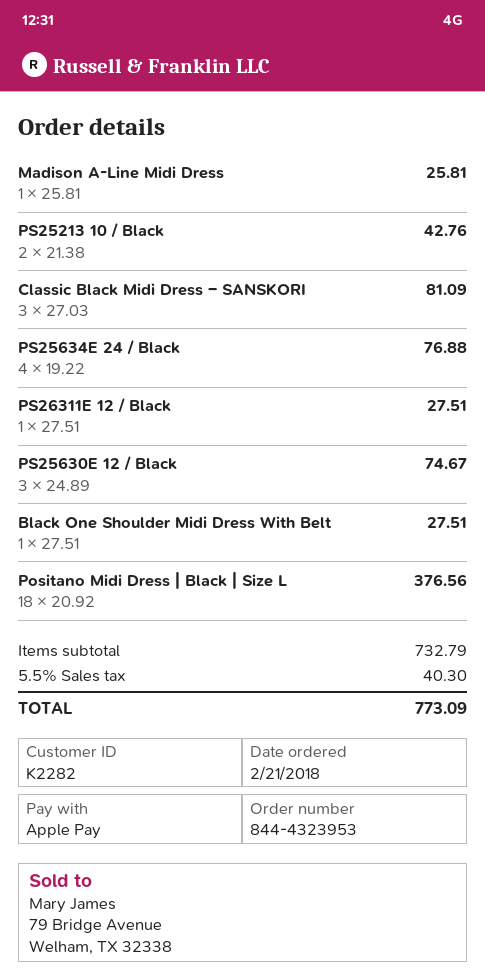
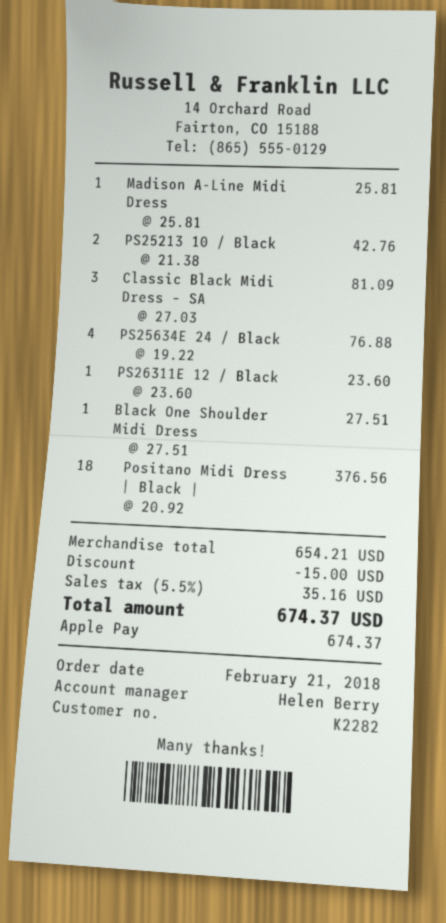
PS26311E 12 / Black: 1 x 27.51 = 27.51 -> 1 x 23.60 = 23.60
PS25630E 12 / Black: 3 x 24.89 = 74.67 -> none
subtotal: 732.79 -> 654.21
discount: none -> 15.00
tax: 5.5% = 40.30 -> 5.5% = 35.16
total: 773.09 -> 674.37

